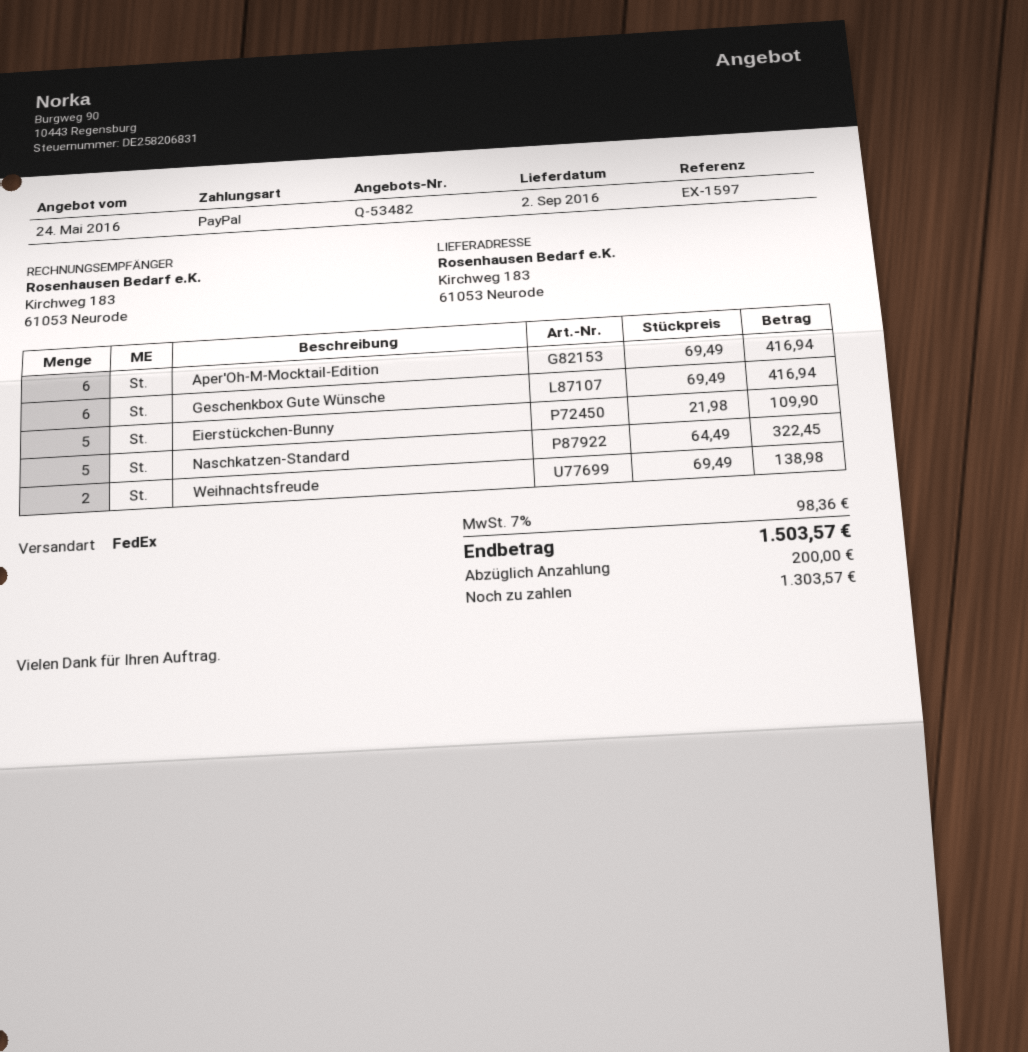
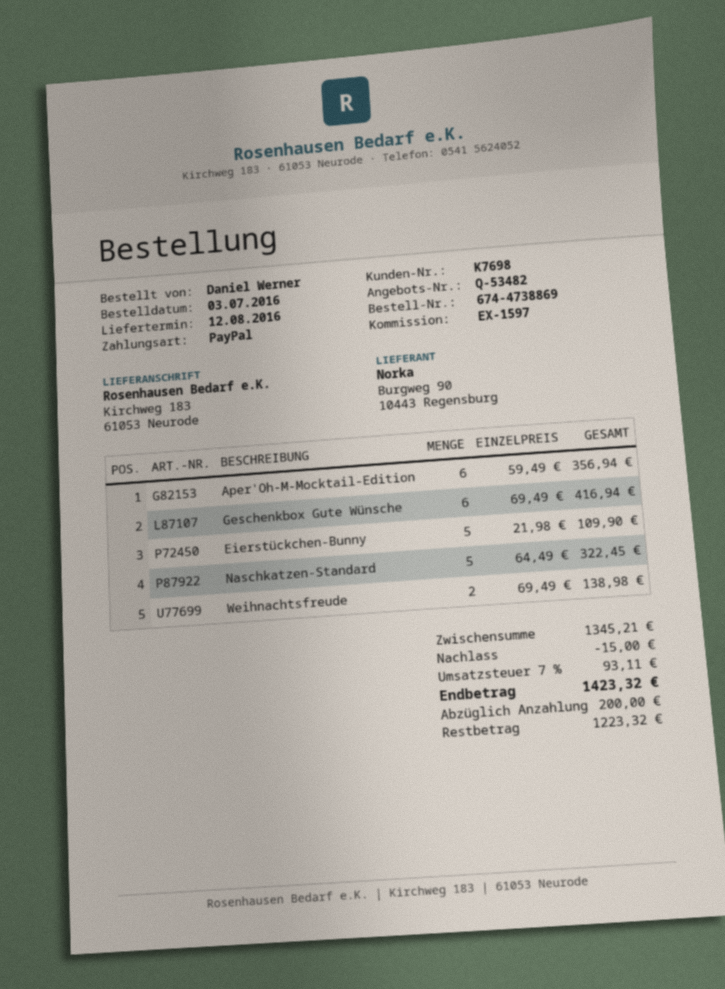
delivery date: 2016-09-02 -> 2016-08-12
Aper'Oh-M-Mocktail-Edition: 6 x 69.49 = 416.94 -> 6 x 59.49 = 356.94
discount: none -> 15.00
tax: 7% = 98.36 -> 7% = 93.11
total: 1503.57 -> 1423.32
balance: 1303.57 -> 1223.32

